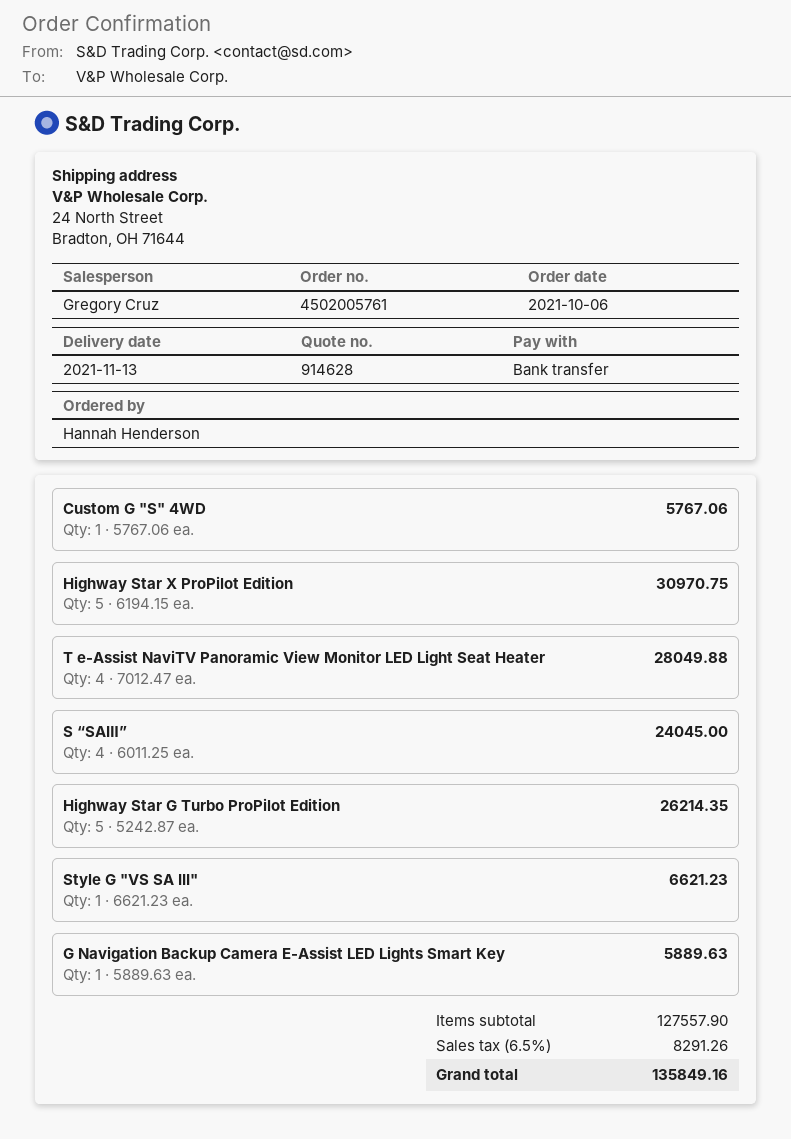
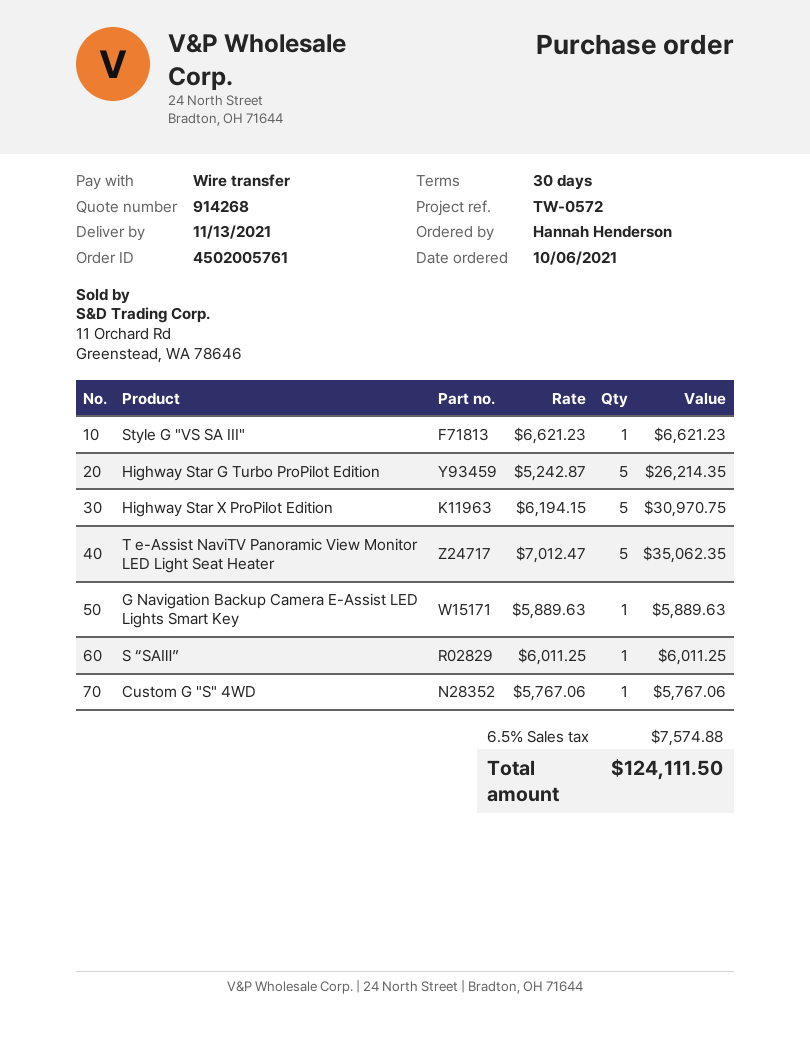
quote number: 914628 -> 914268
T e-Assist NaviTV Panoramic View Monitor LED Light Seat Heater: 4 x 7012.47 = 28049.88 -> 5 x 7012.47 = 35062.35
S “SAⅢ”: 4 x 6011.25 = 24045.00 -> 1 x 6011.25 = 6011.25
tax: 6.5% = 8291.26 -> 6.5% = 7574.88
total: 135849.16 -> 124111.50

